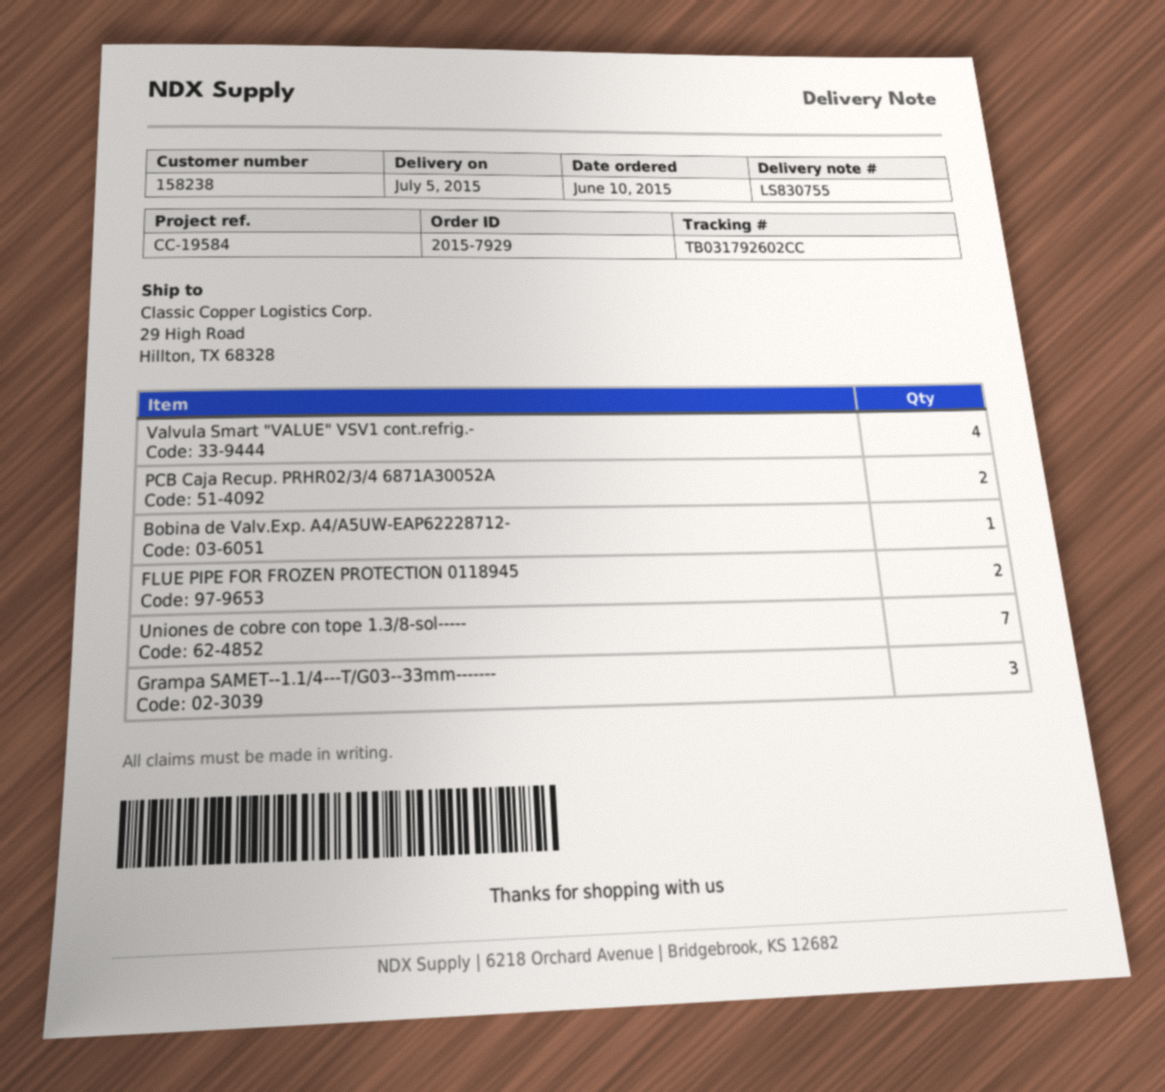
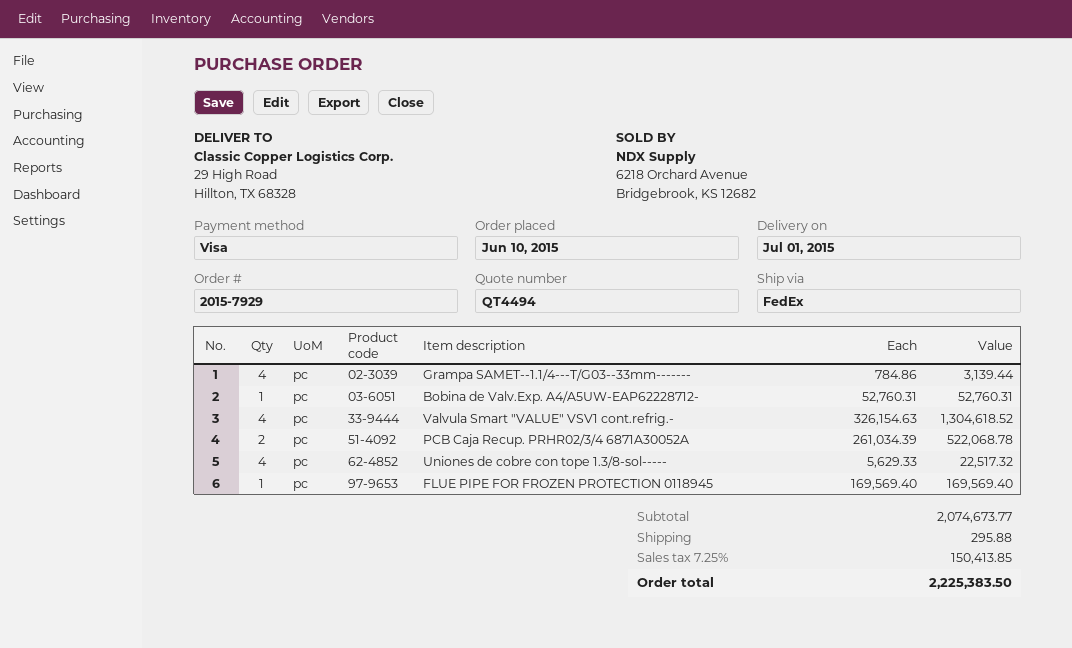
delivery date: 2015-07-05 -> 2015-07-01
FLUE PIPE FOR FROZEN PROTECTION 0118945: 2 -> 1
Uniones de cobre con tope 1.3/8-sol-----: 7 -> 4
Grampa SAMET--1.1/4---T/G03--33mm-------: 3 -> 4

